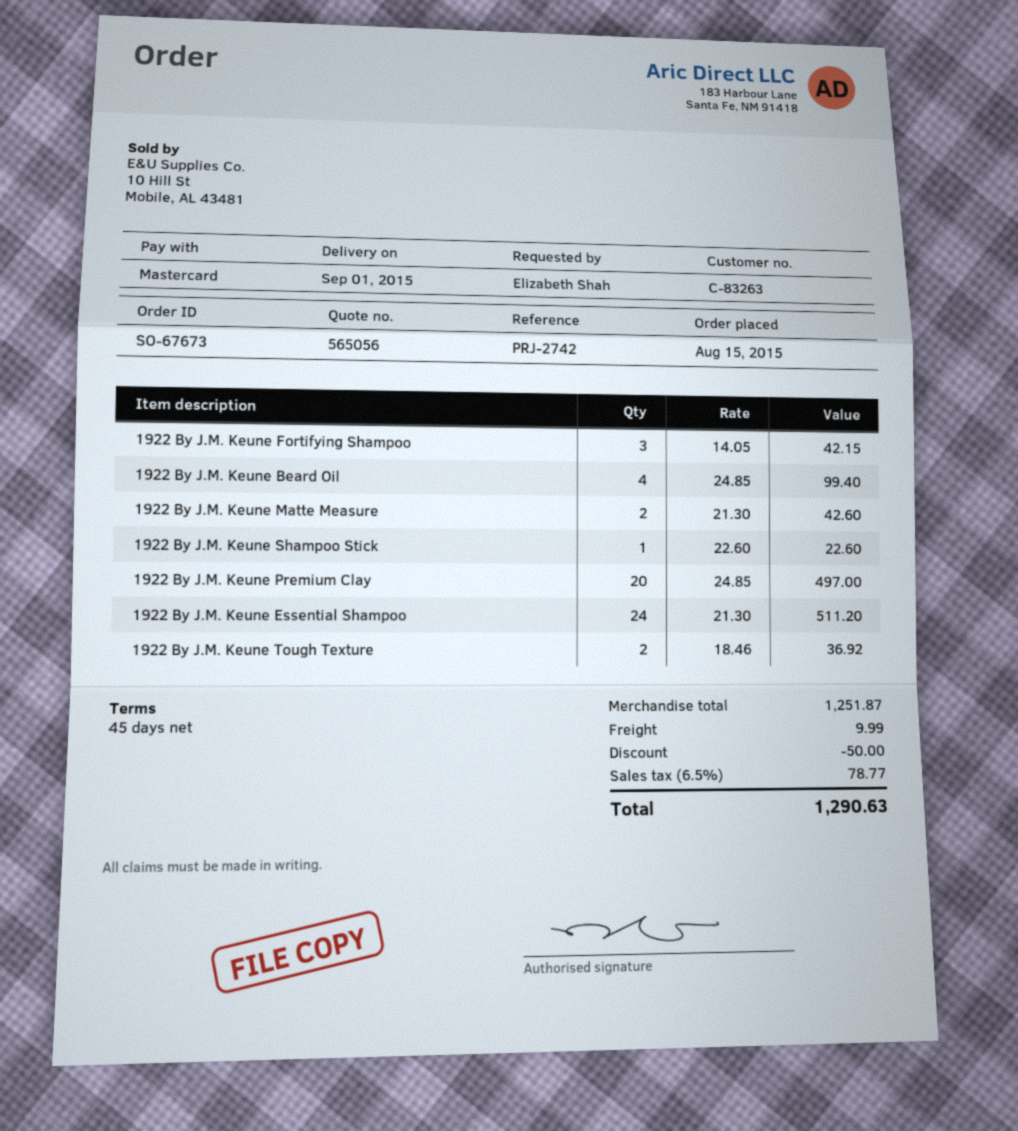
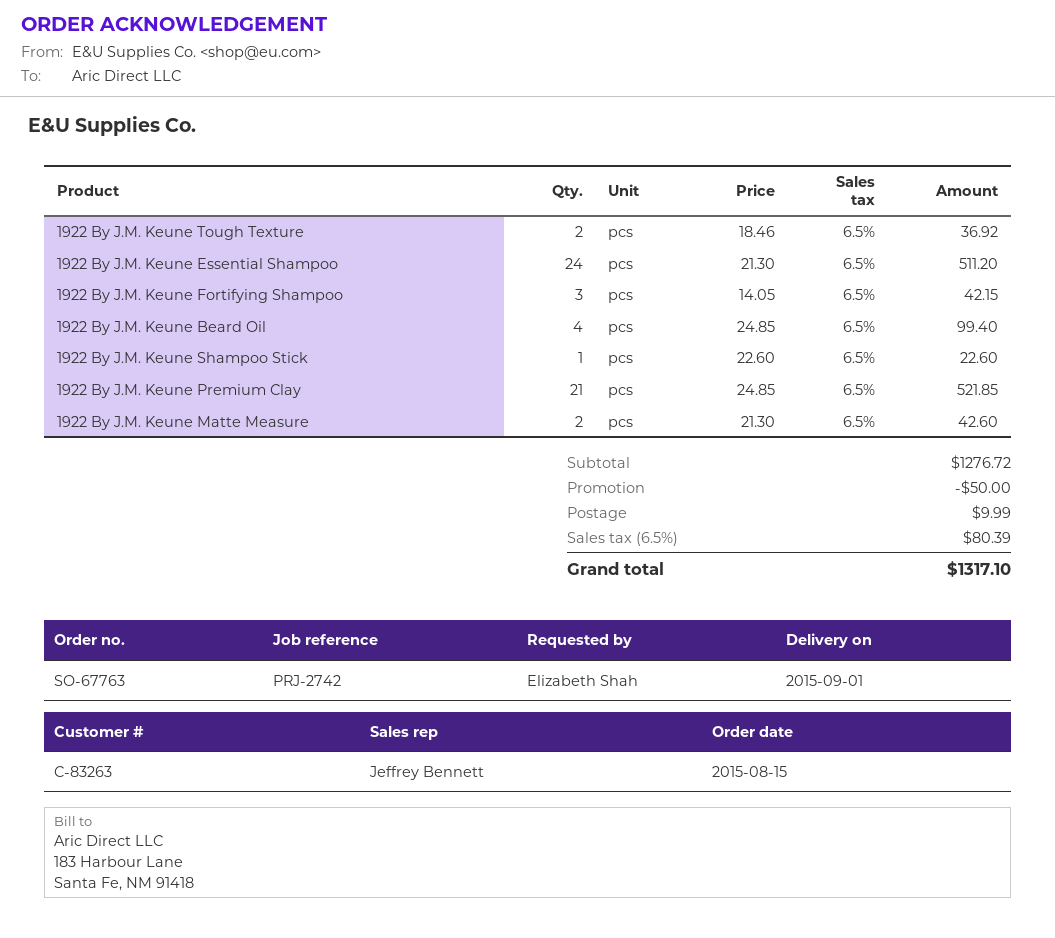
order number: SO-67673 -> SO-67763
1922 By J.M. Keune Premium Clay: 20 x 24.85 = 497.00 -> 21 x 24.85 = 521.85
subtotal: 1251.87 -> 1276.72
tax: 6.5% = 78.77 -> 6.5% = 80.39
total: 1290.63 -> 1317.10

